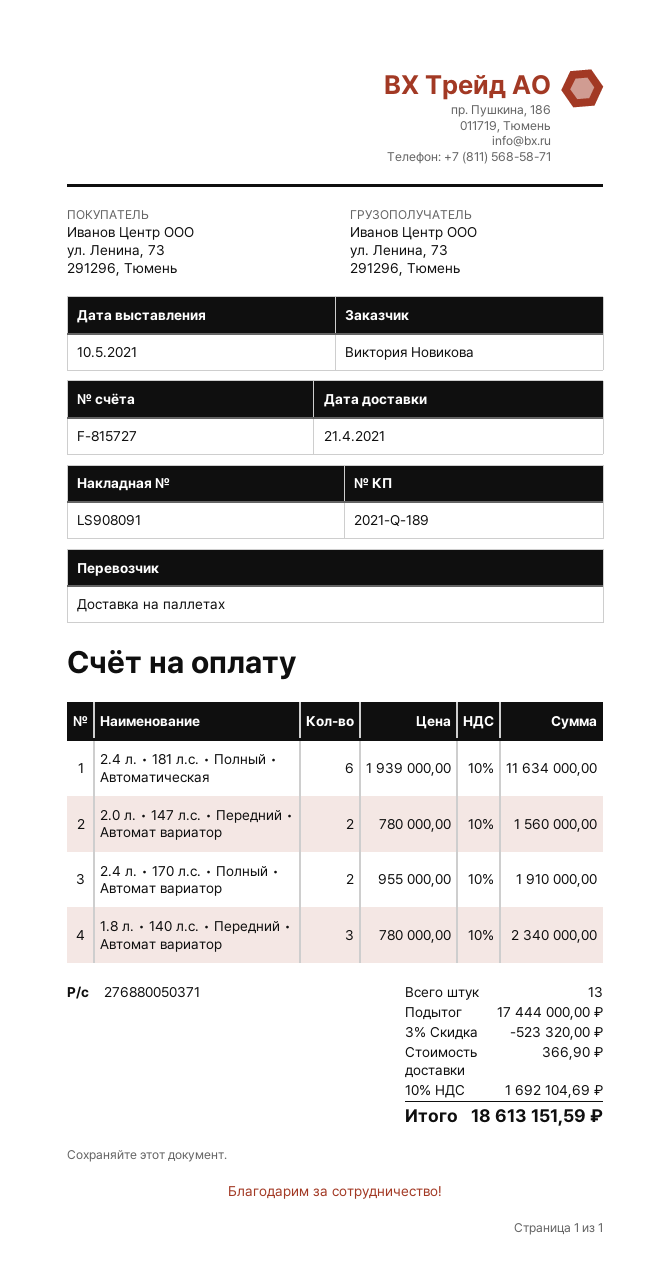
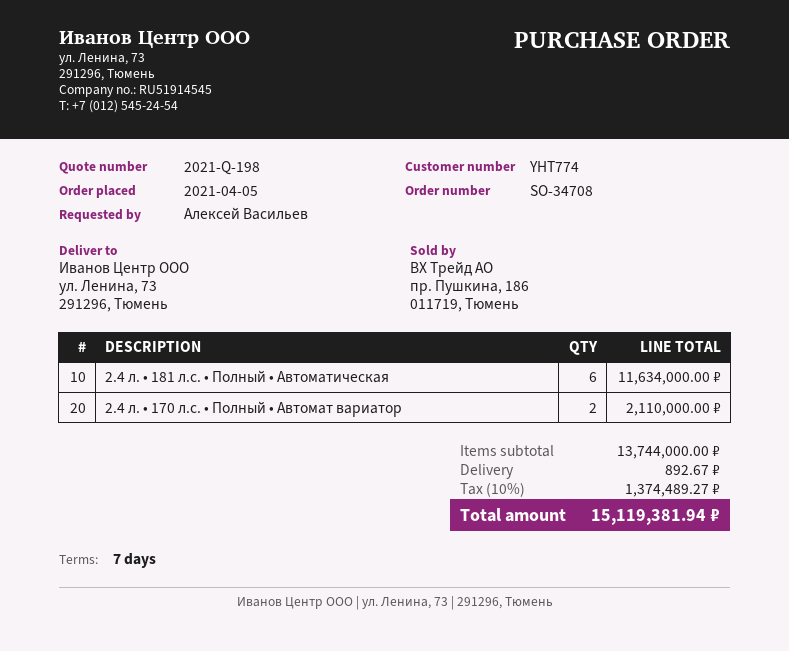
quote number: 2021-Q-189 -> 2021-Q-198
ordered by: Виктория Новикова -> Алексей Васильев
2.0 л. • 147 л.с. • Передний • Автомат вариатор: 2 for 1560000.00 -> none
2.4 л. • 170 л.с. • Полный • Автомат вариатор: 2 for 1910000.00 -> 2 for 2110000.00
1.8 л. • 140 л.с. • Передний • Автомат вариатор: 3 for 2340000.00 -> none
subtotal: 17444000.00 -> 13744000.00
discount: 3% = 523320.00 -> none
shipping: 366.90 -> 892.67
tax: 10% = 1692104.69 -> 10% = 1374489.27
total: 18613151.59 -> 15119381.94

